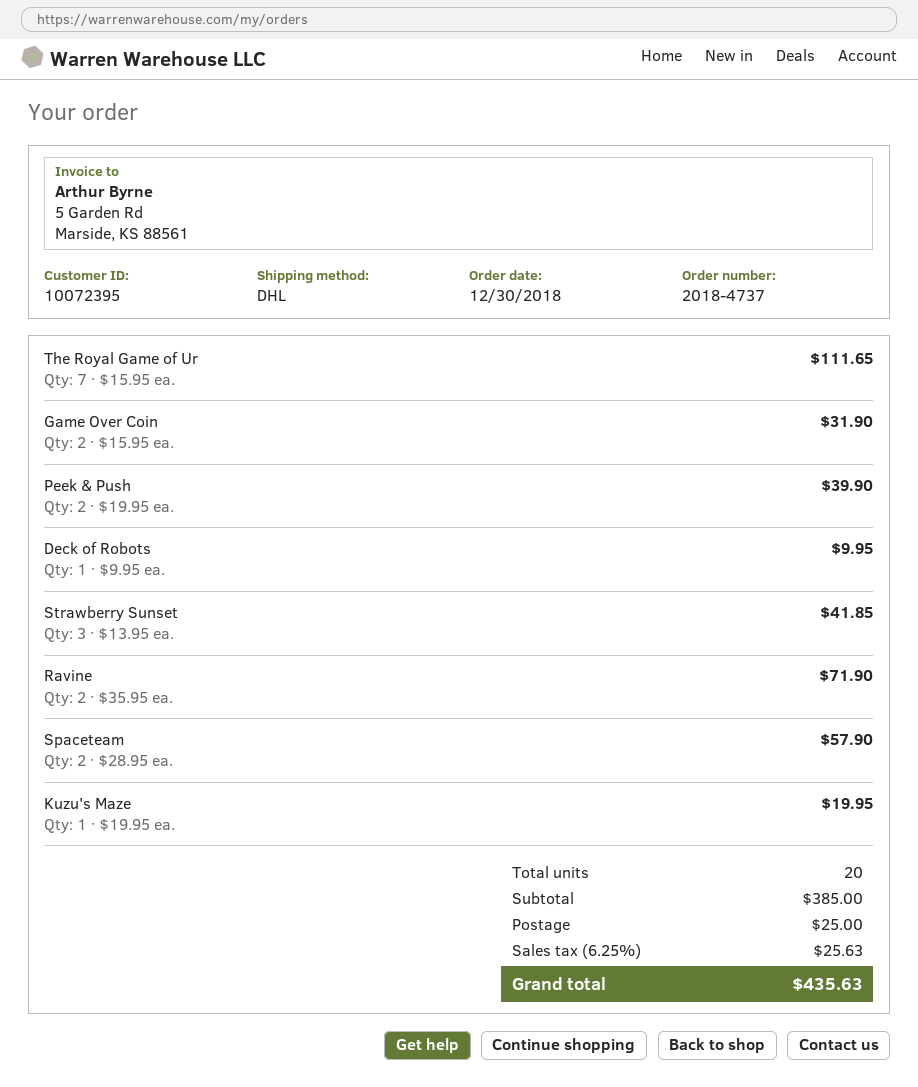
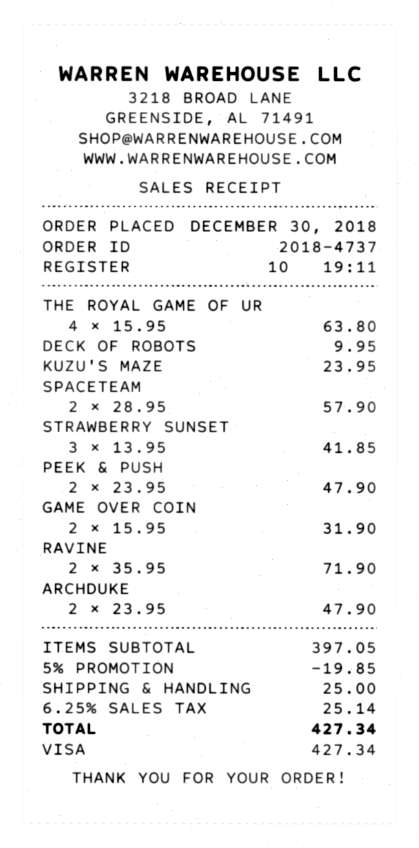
The Royal Game of Ur: 7 x 15.95 = 111.65 -> 4 x 15.95 = 63.80
Peek & Push: 2 x 19.95 = 39.90 -> 2 x 23.95 = 47.90
Kuzu's Maze: 1 x 19.95 = 19.95 -> 1 x 23.95 = 23.95
ARCHDUKE: none -> 2 x 23.95 = 47.90
subtotal: 385.00 -> 397.05
discount: none -> 5% = 19.85
tax: 6.25% = 25.63 -> 6.25% = 25.14
total: 435.63 -> 427.34

